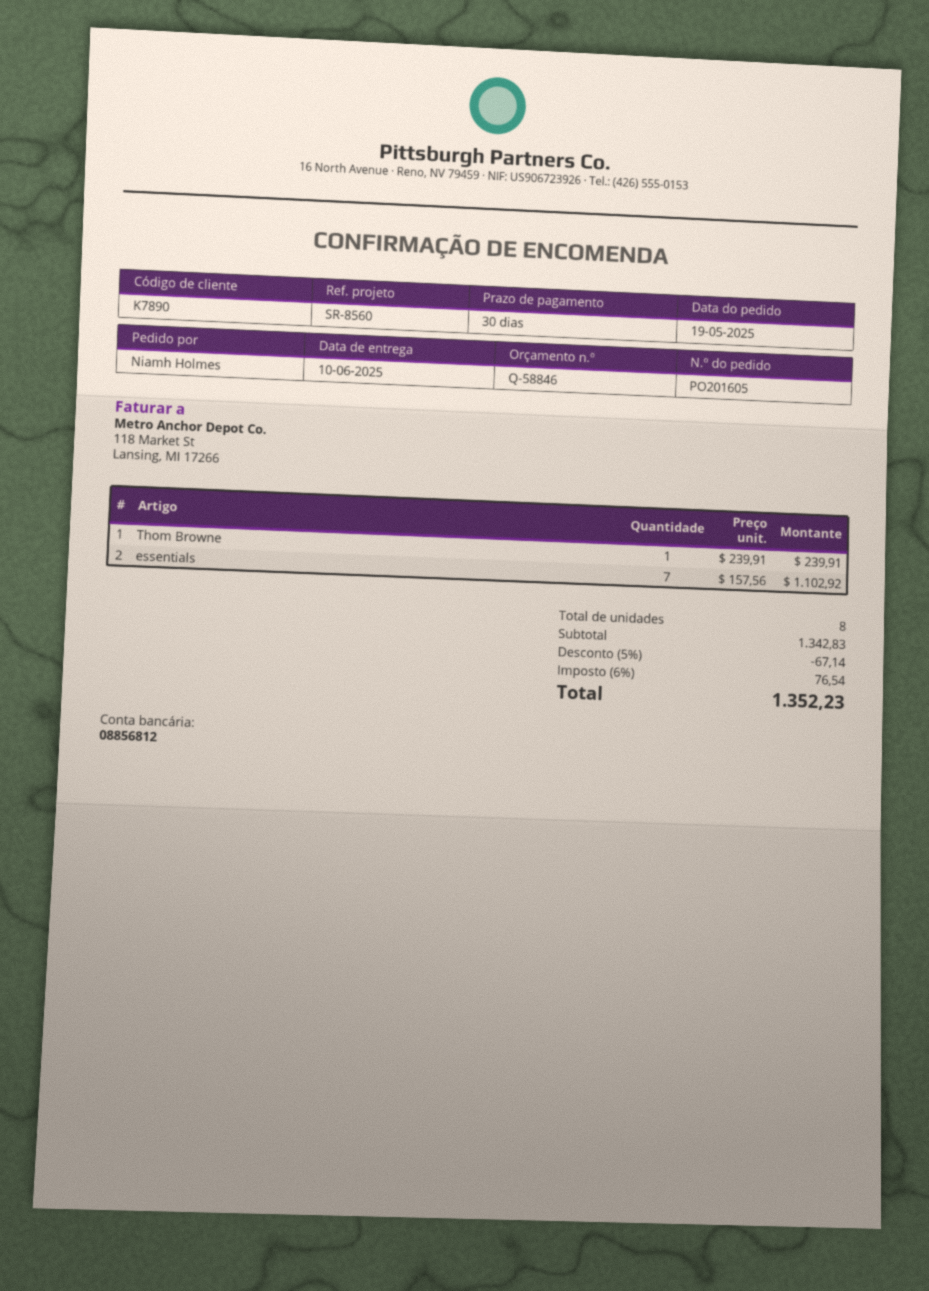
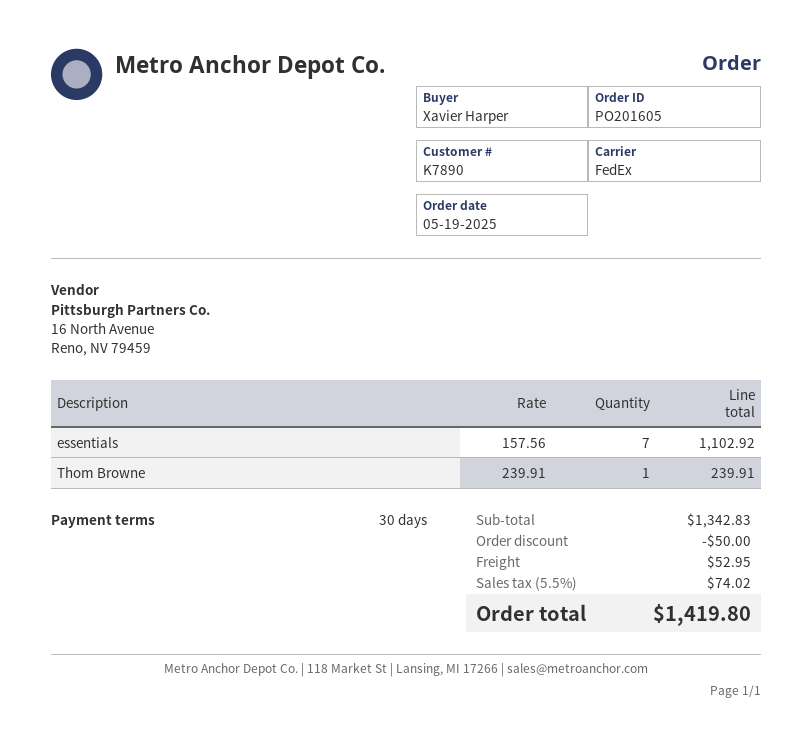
ordered by: Niamh Holmes -> Xavier Harper
discount: 67.14 -> 50.00
shipping: none -> 52.95
tax: 6% = 76.54 -> 5.5% = 74.02
total: 1352.23 -> 1419.80

